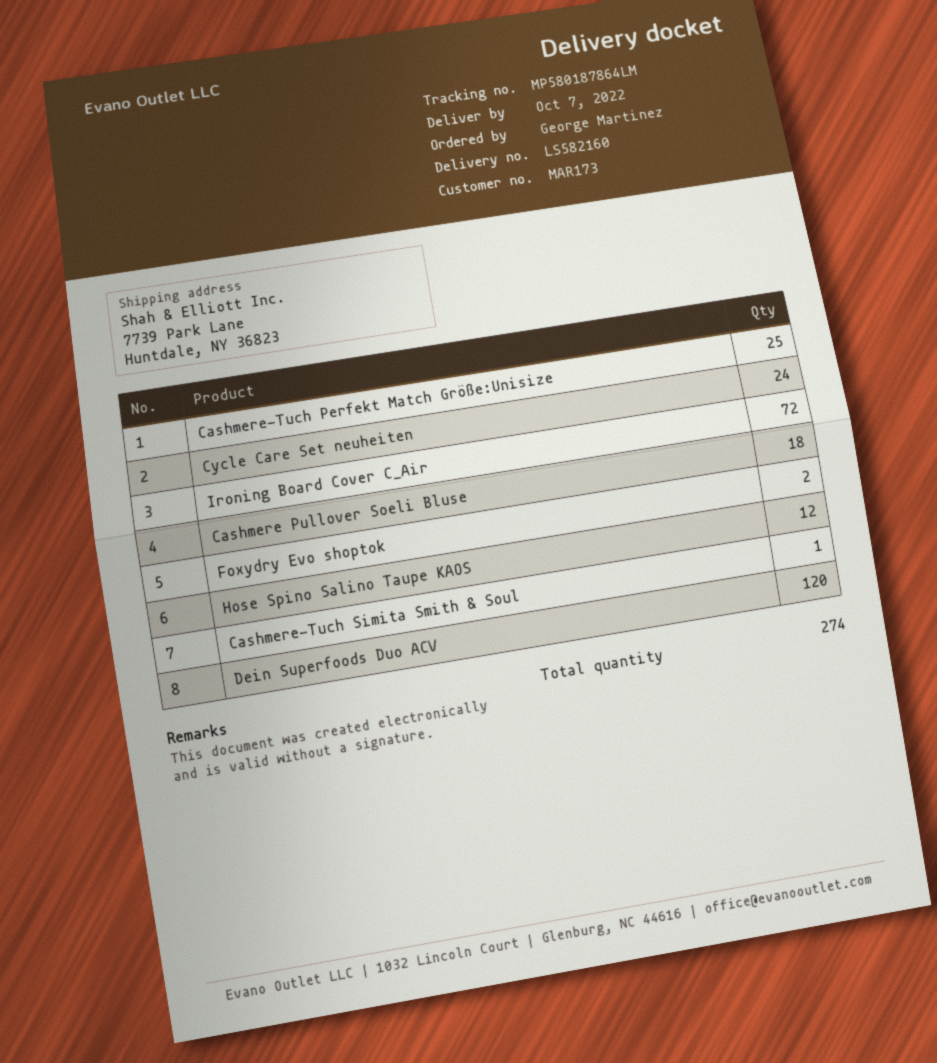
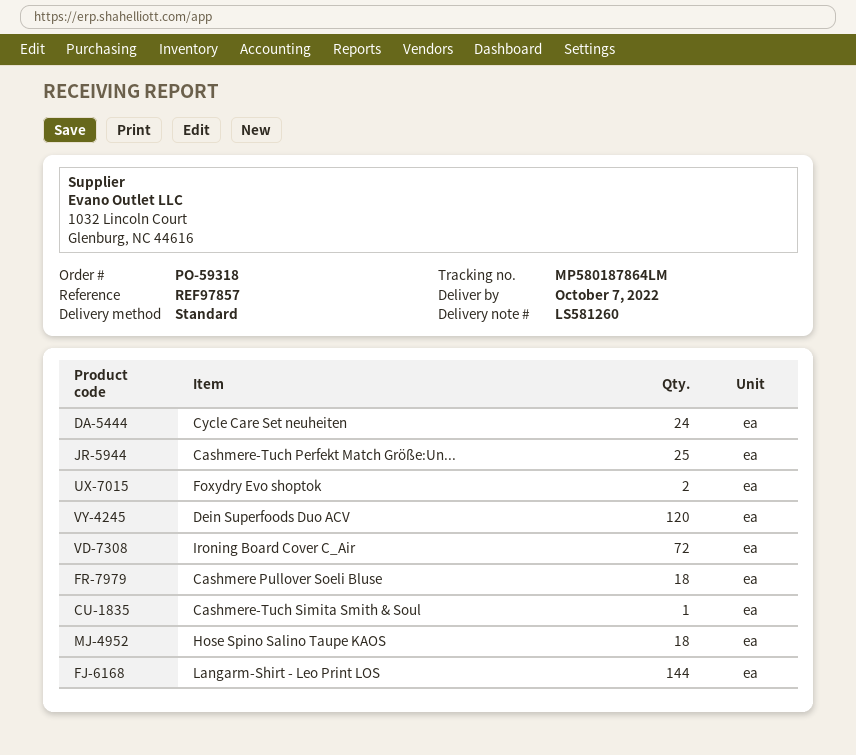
delivery note number: LS582160 -> LS581260
Hose Spino Salino Taupe KAOS: 12 -> 18
Langarm-Shirt - Leo Print LOS: none -> 144

